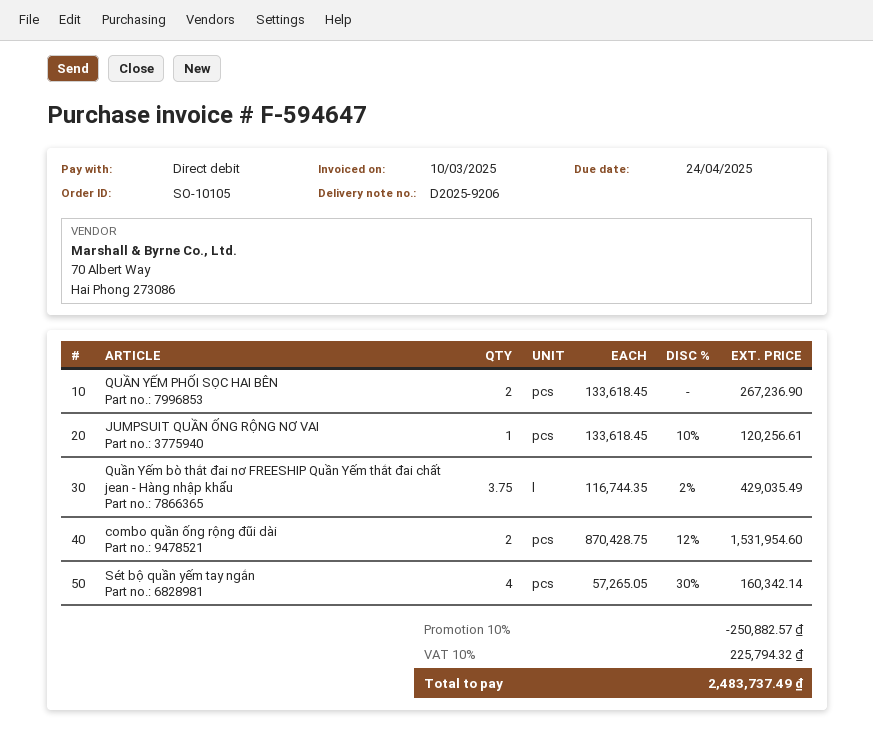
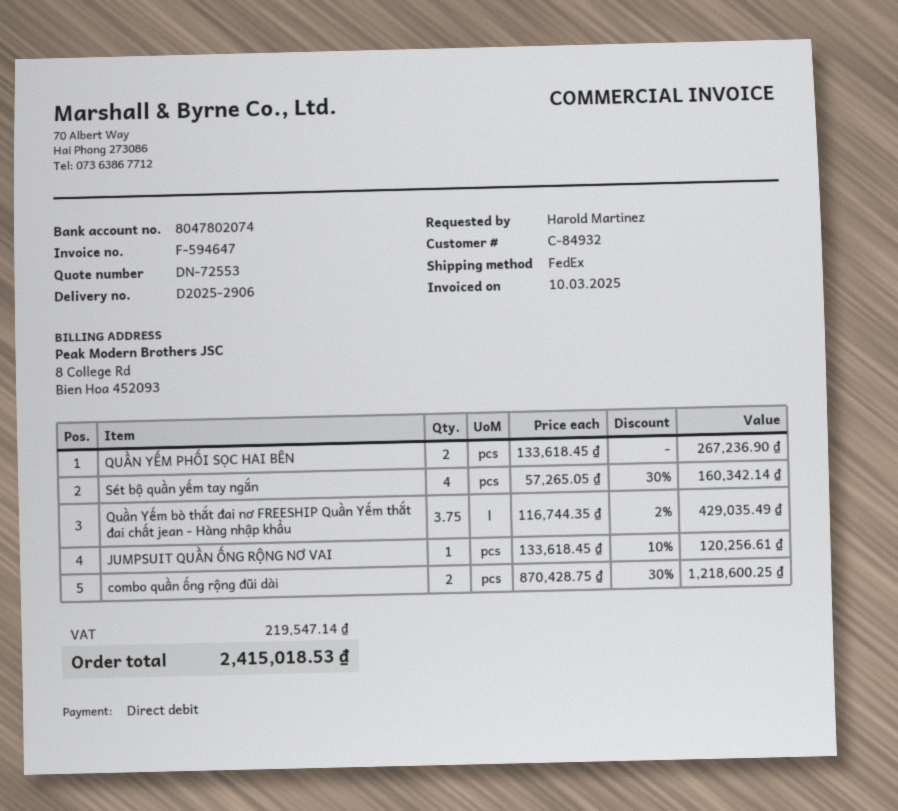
delivery note number: D2025-9206 -> D2025-2906
combo quần ống rộng đũi dài: 2 x 870428.75 - 12% = 1531954.60 -> 2 x 870428.75 - 30% = 1218600.25
discount: 10% = 250882.57 -> none
tax: 225794.32 -> 219547.14
total: 2483737.49 -> 2415018.53

